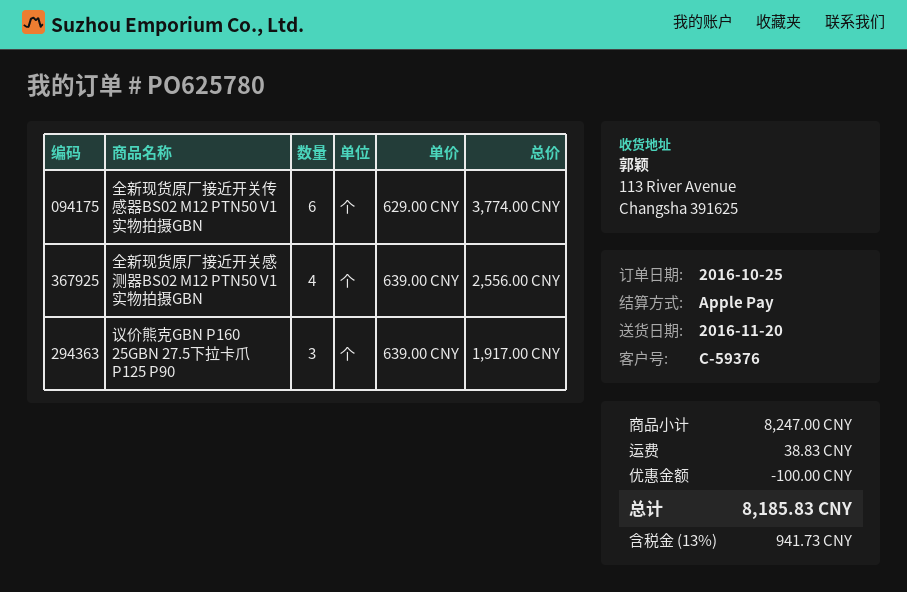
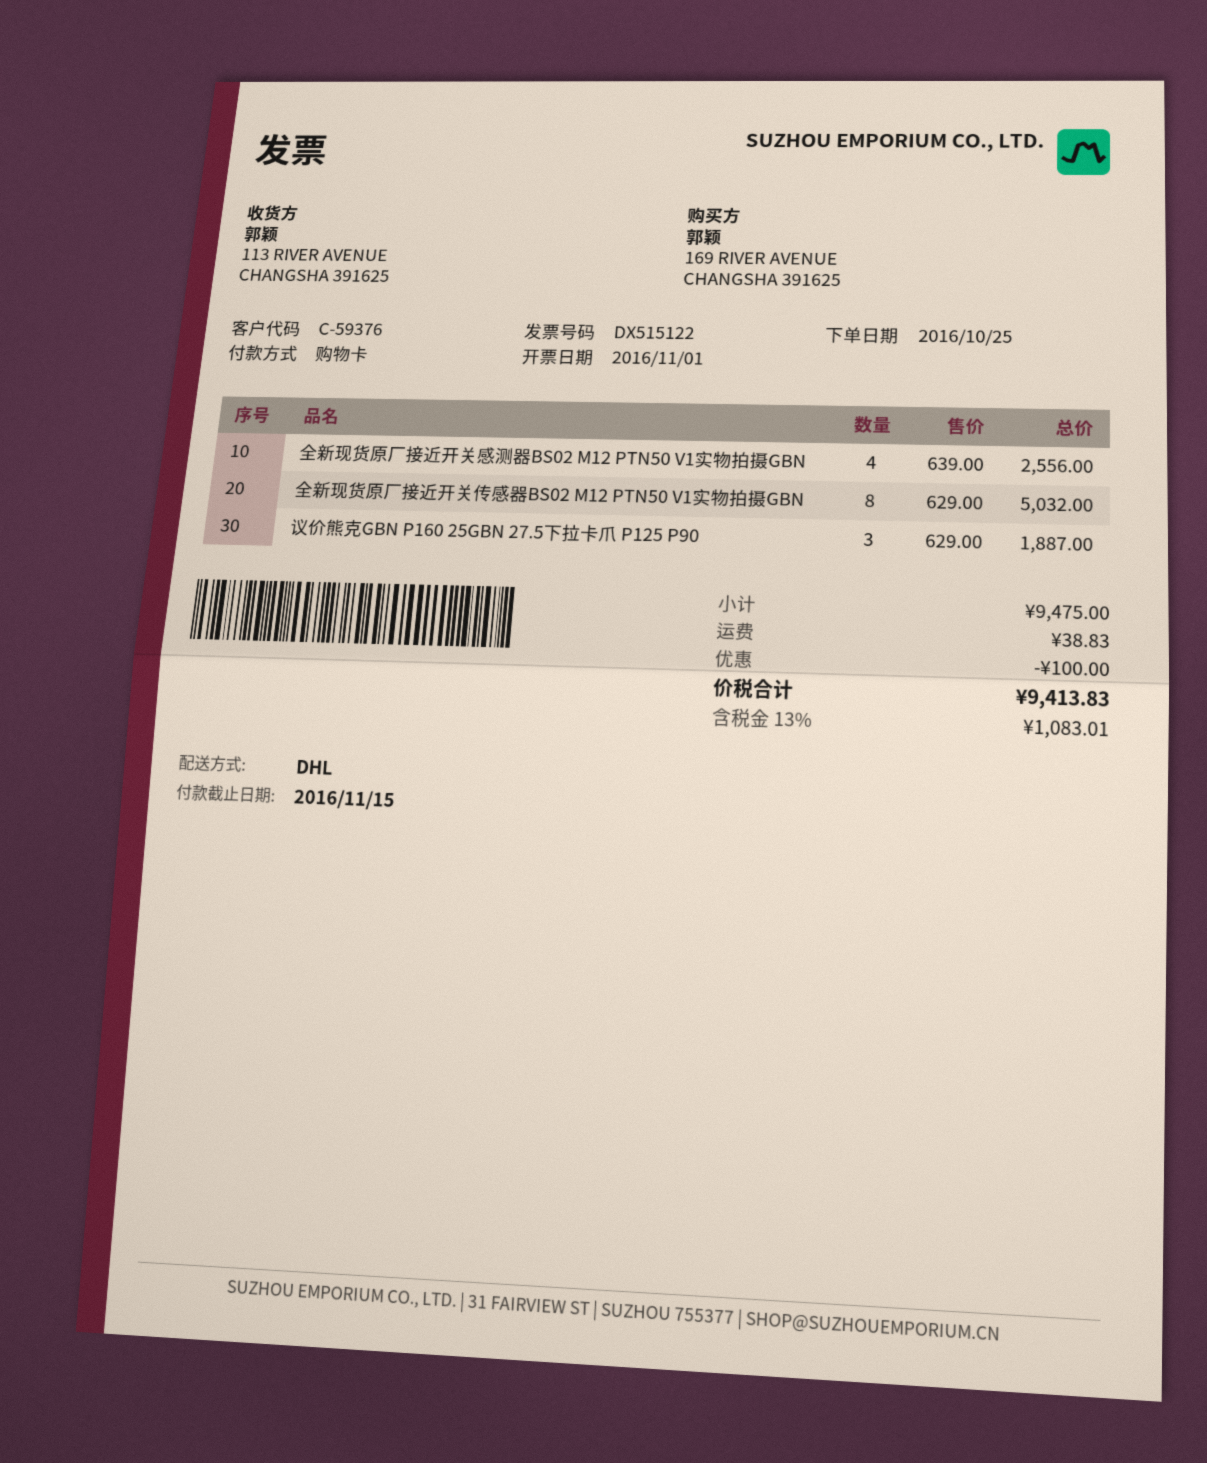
payment method: Apple Pay -> gift card
全新现货原厂接近开关传感器BS02 M12 PTN50 V1实物拍摄GBN: 6 x 629.00 = 3774.00 -> 8 x 629.00 = 5032.00
议价熊克GBN P160 25GBN 27.5下拉卡爪 P125 P90: 3 x 639.00 = 1917.00 -> 3 x 629.00 = 1887.00
subtotal: 8247.00 -> 9475.00
tax: 13% = 941.73 -> 13% = 1083.01
total: 8185.83 -> 9413.83

